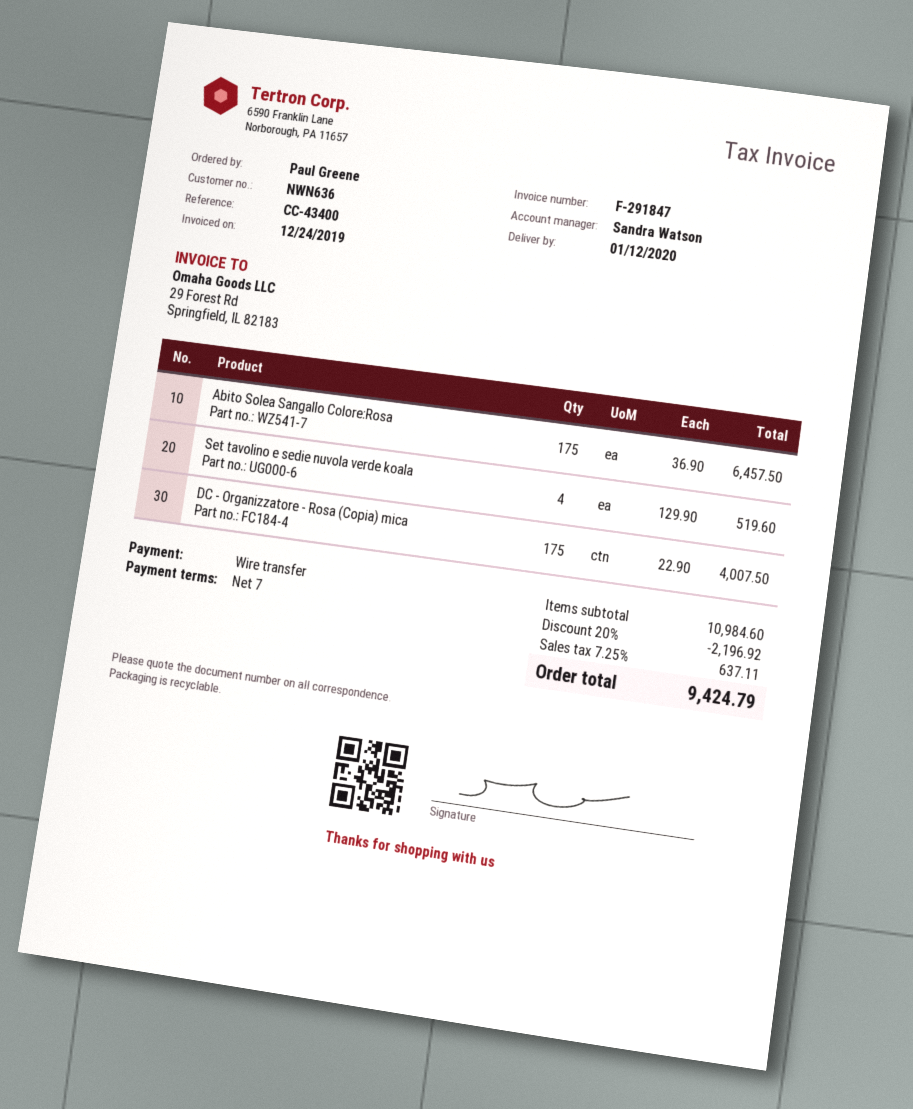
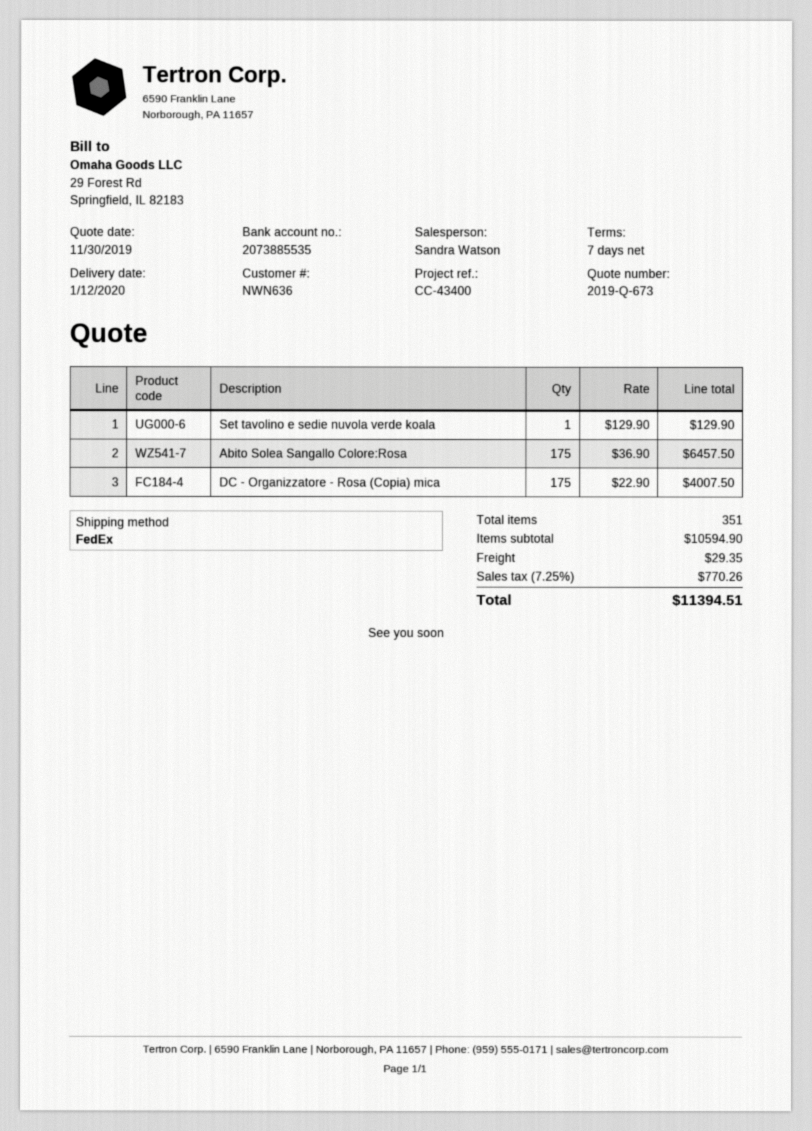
Set tavolino e sedie nuvola verde koala: 4 x 129.90 = 519.60 -> 1 x 129.90 = 129.90
subtotal: 10984.60 -> 10594.90
discount: 20% = 2196.92 -> none
shipping: none -> 29.35
tax: 7.25% = 637.11 -> 7.25% = 770.26
total: 9424.79 -> 11394.51

